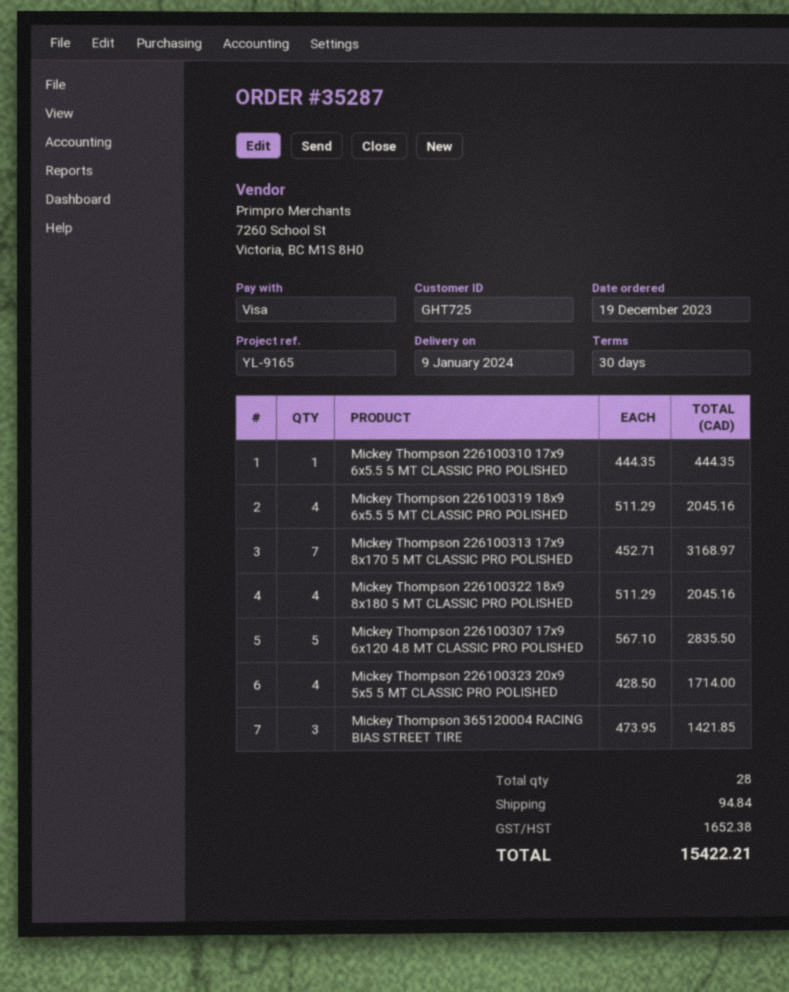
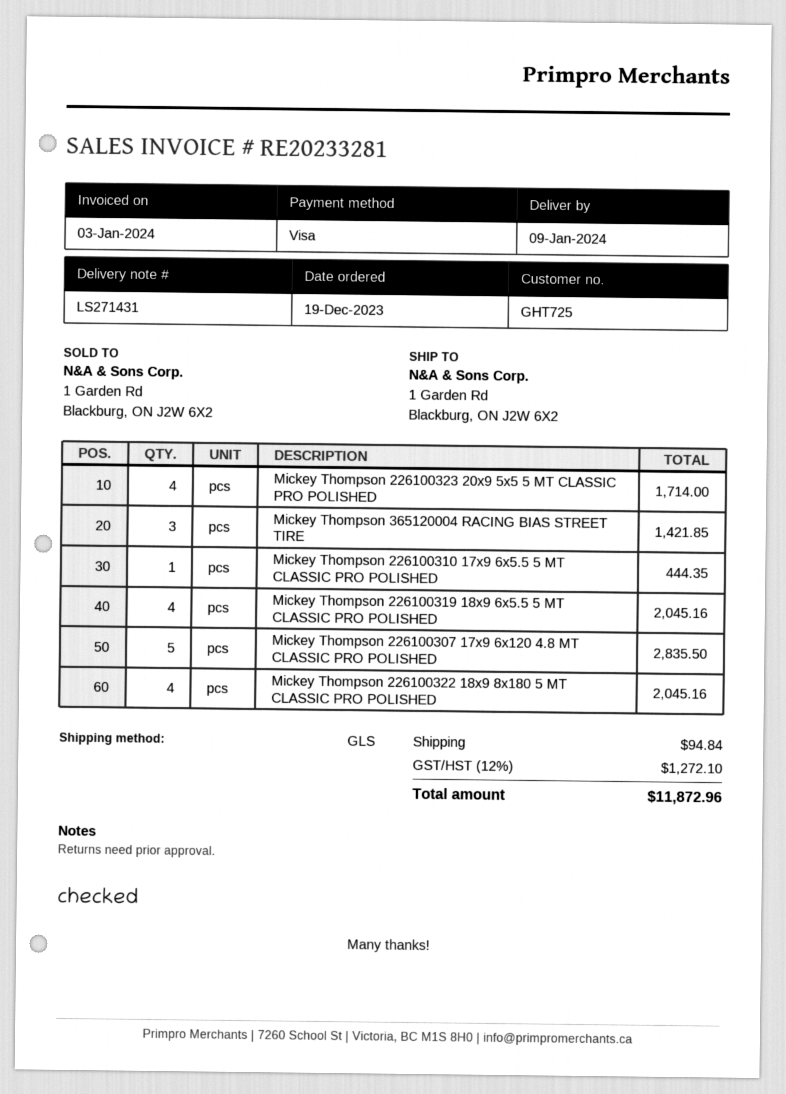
Mickey Thompson 226100313 17x9 8x170 5 MT CLASSIC PRO POLISHED: 7 for 3168.97 -> none
tax: 1652.38 -> 1272.10
total: 15422.21 -> 11872.96

